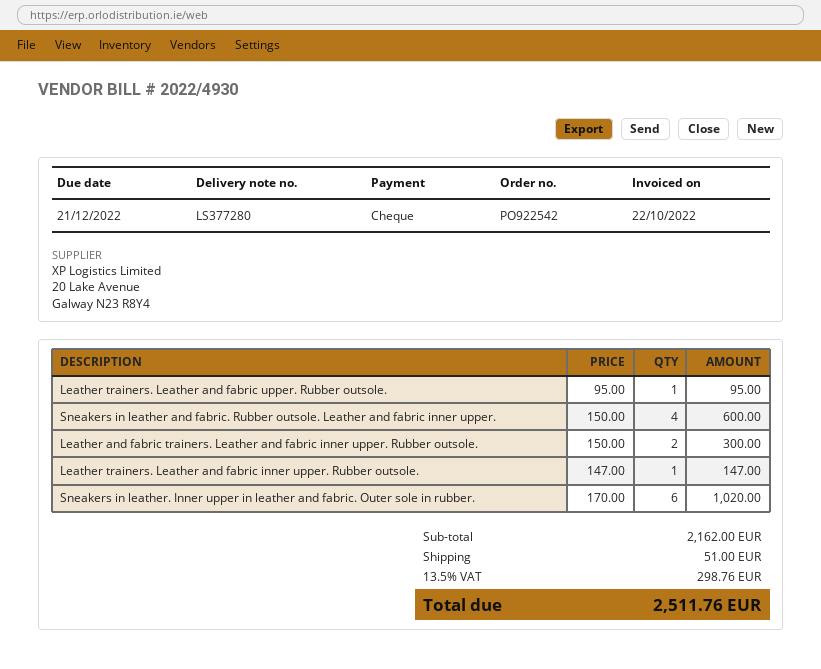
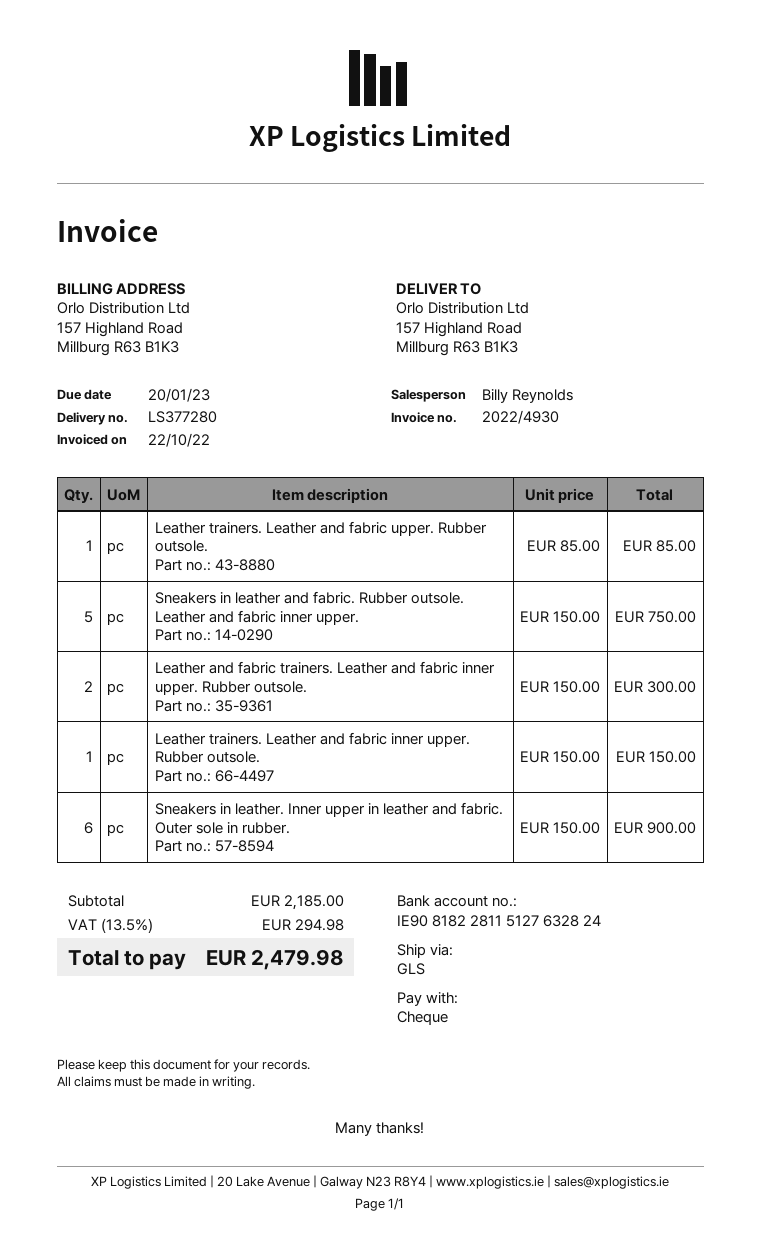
due date: 2022-12-21 -> 2023-01-20
Leather trainers. Leather and fabric upper. Rubber outsole.: 1 x 95.00 = 95.00 -> 1 x 85.00 = 85.00
Sneakers in leather and fabric. Rubber outsole. Leather and fabric inner upper.: 4 x 150.00 = 600.00 -> 5 x 150.00 = 750.00
Leather trainers. Leather and fabric inner upper. Rubber outsole.: 1 x 147.00 = 147.00 -> 1 x 150.00 = 150.00
Sneakers in leather. Inner upper in leather and fabric. Outer sole in rubber.: 6 x 170.00 = 1020.00 -> 6 x 150.00 = 900.00
subtotal: 2162.00 -> 2185.00
shipping: 51.00 -> none
tax: 13.5% = 298.76 -> 13.5% = 294.98
total: 2511.76 -> 2479.98

